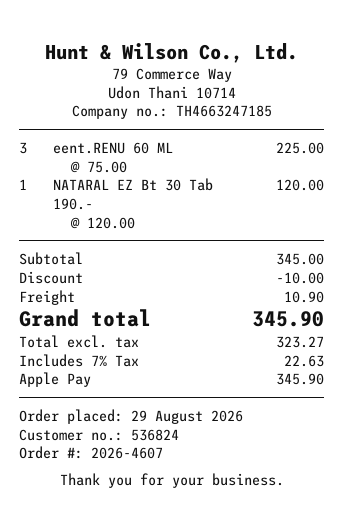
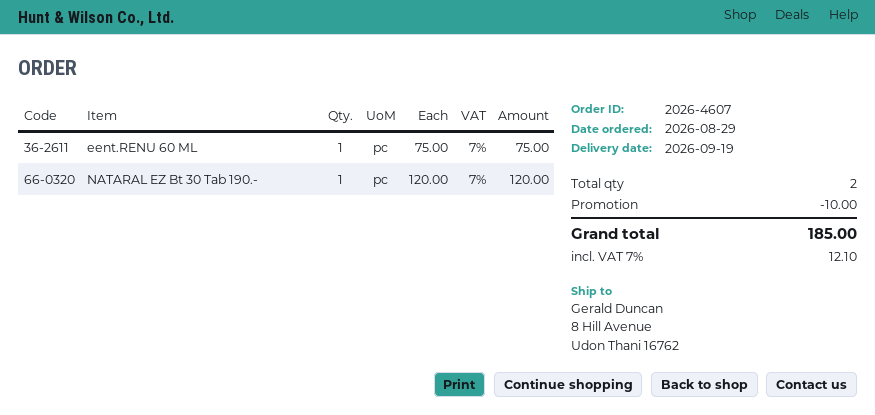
eent.RENU 60 ML: 3 x 75.00 = 225.00 -> 1 x 75.00 = 75.00
shipping: 10.90 -> none
tax: 7% = 22.63 -> 7% = 12.10
total: 345.90 -> 185.00

